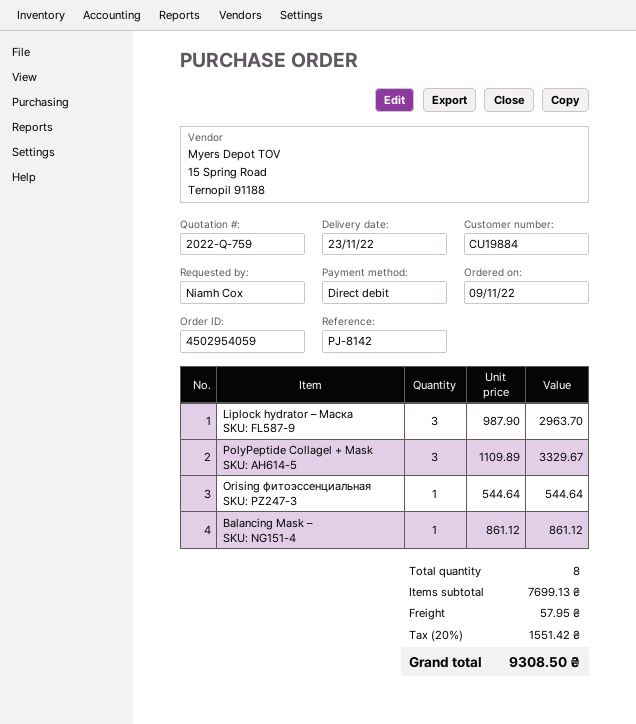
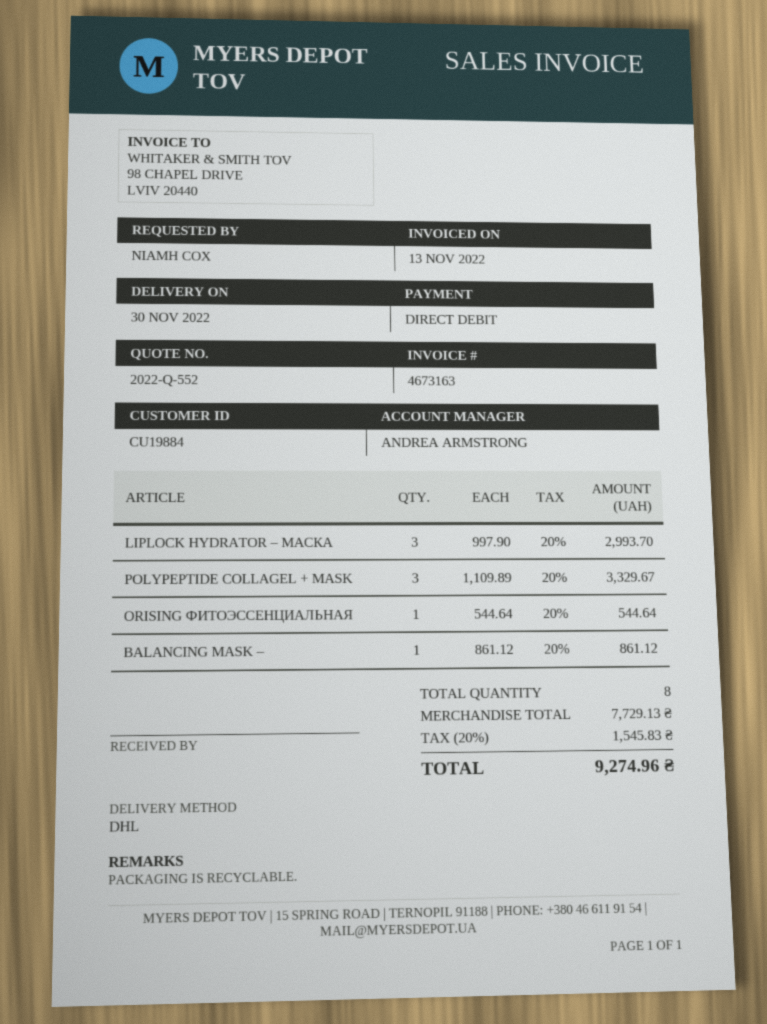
quote number: 2022-Q-759 -> 2022-Q-552
delivery date: 2022-11-23 -> 2022-11-30
Liplock hydrator – Маска: 3 x 987.90 = 2963.70 -> 3 x 997.90 = 2993.70
subtotal: 7699.13 -> 7729.13
shipping: 57.95 -> none
tax: 20% = 1551.42 -> 20% = 1545.83
total: 9308.50 -> 9274.96

